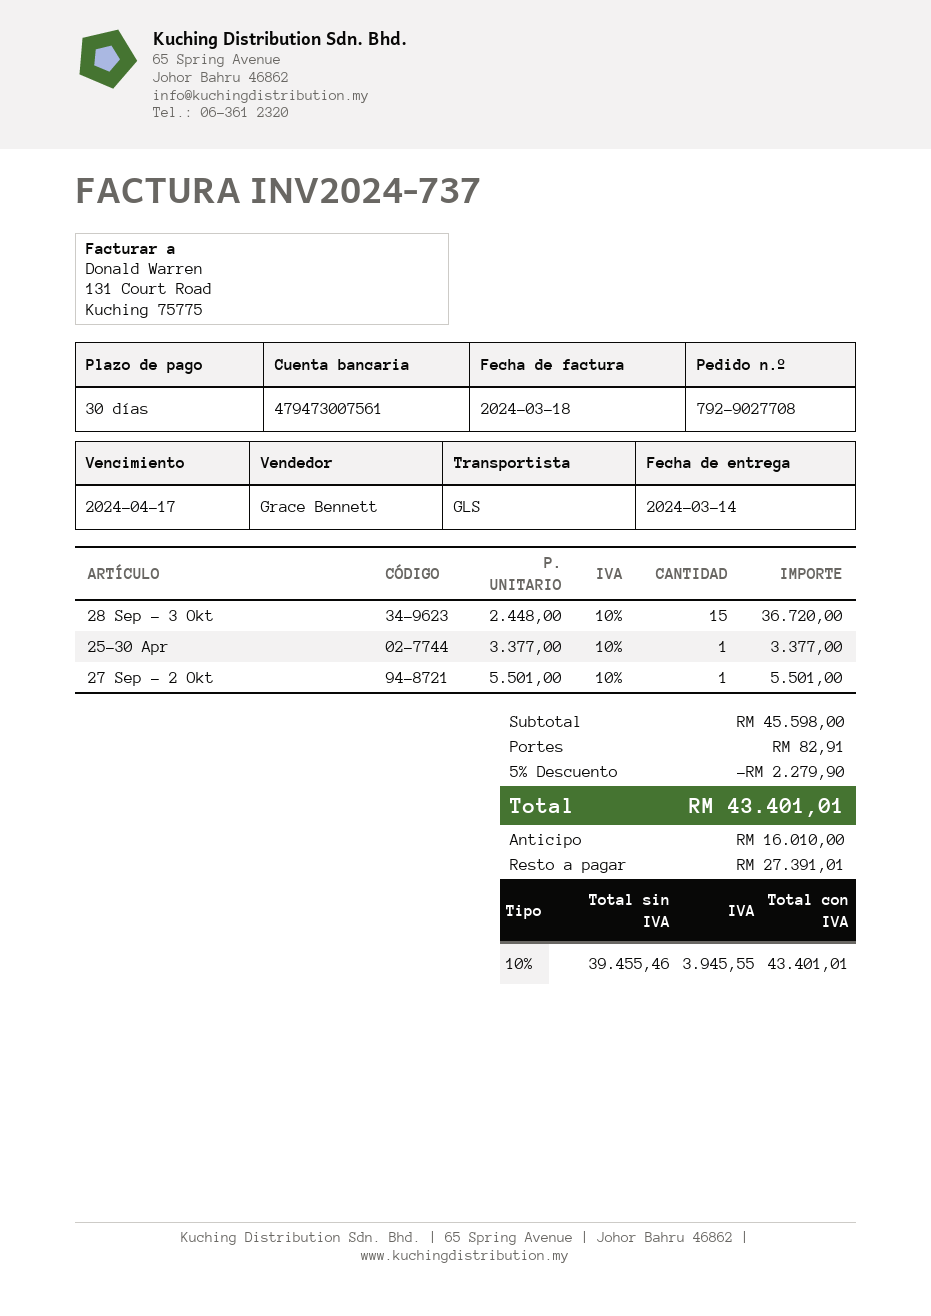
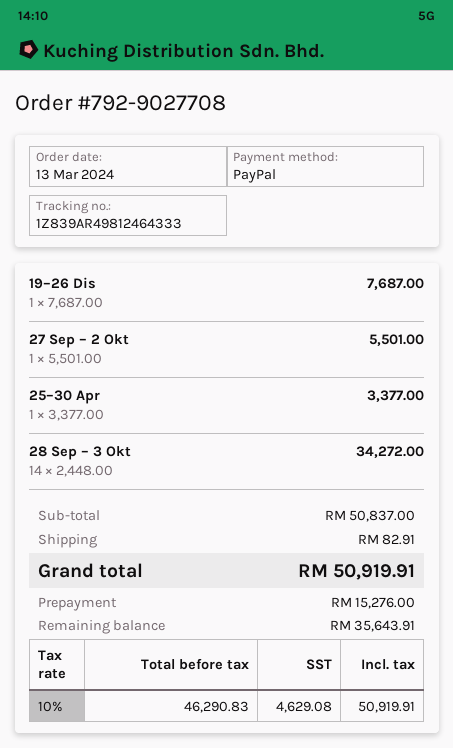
28 Sep – 3 Okt: 15 x 2448.00 = 36720.00 -> 14 x 2448.00 = 34272.00
19–26 Dis: none -> 1 x 7687.00 = 7687.00
subtotal: 45598.00 -> 50837.00
discount: 5% = 2279.90 -> none
net: 39455.46 -> 46290.83
tax: 10% = 3945.55 -> 10% = 4629.08
total: 43401.01 -> 50919.91
deposit: 16010.00 -> 15276.00
balance: 27391.01 -> 35643.91

